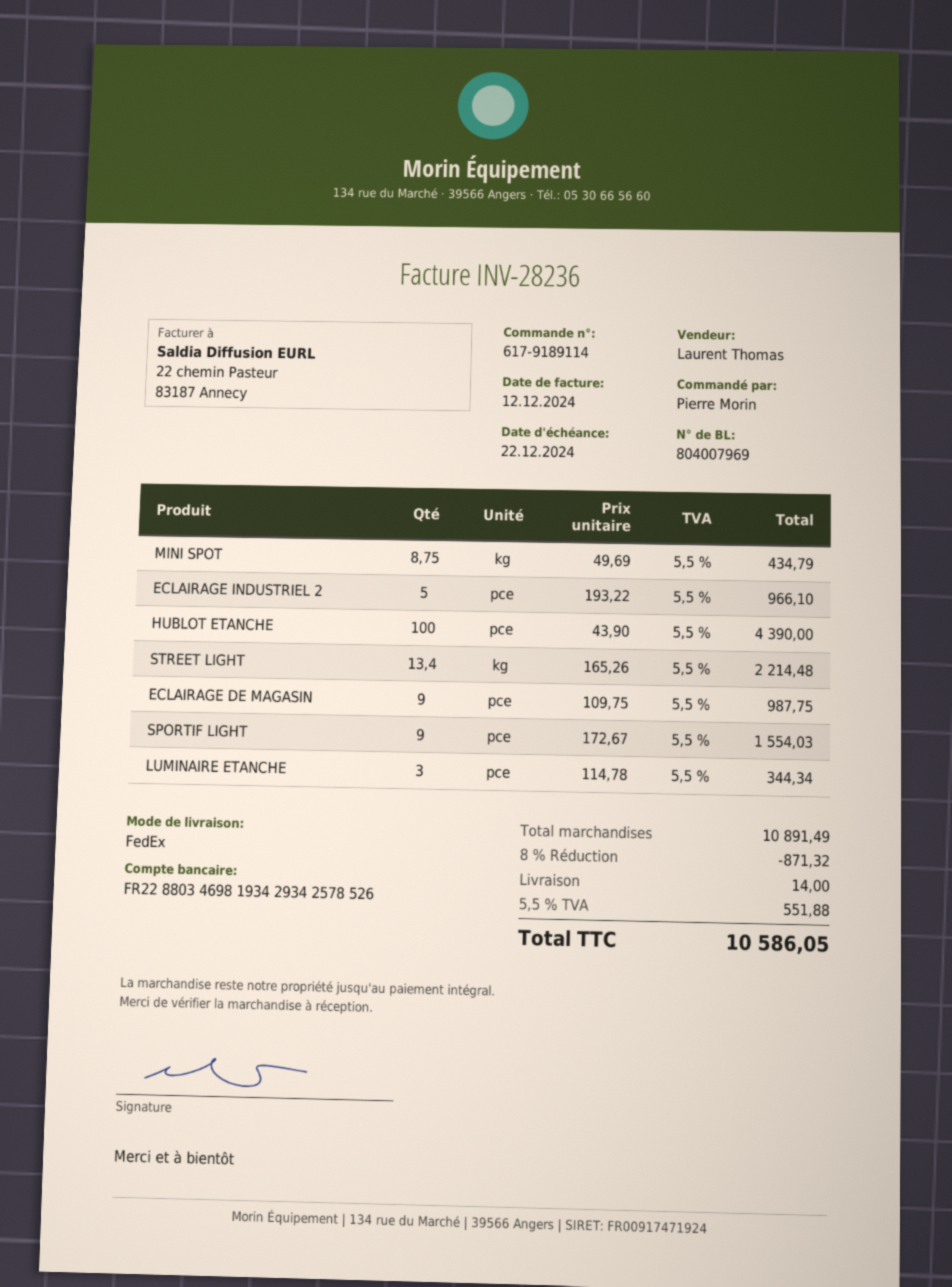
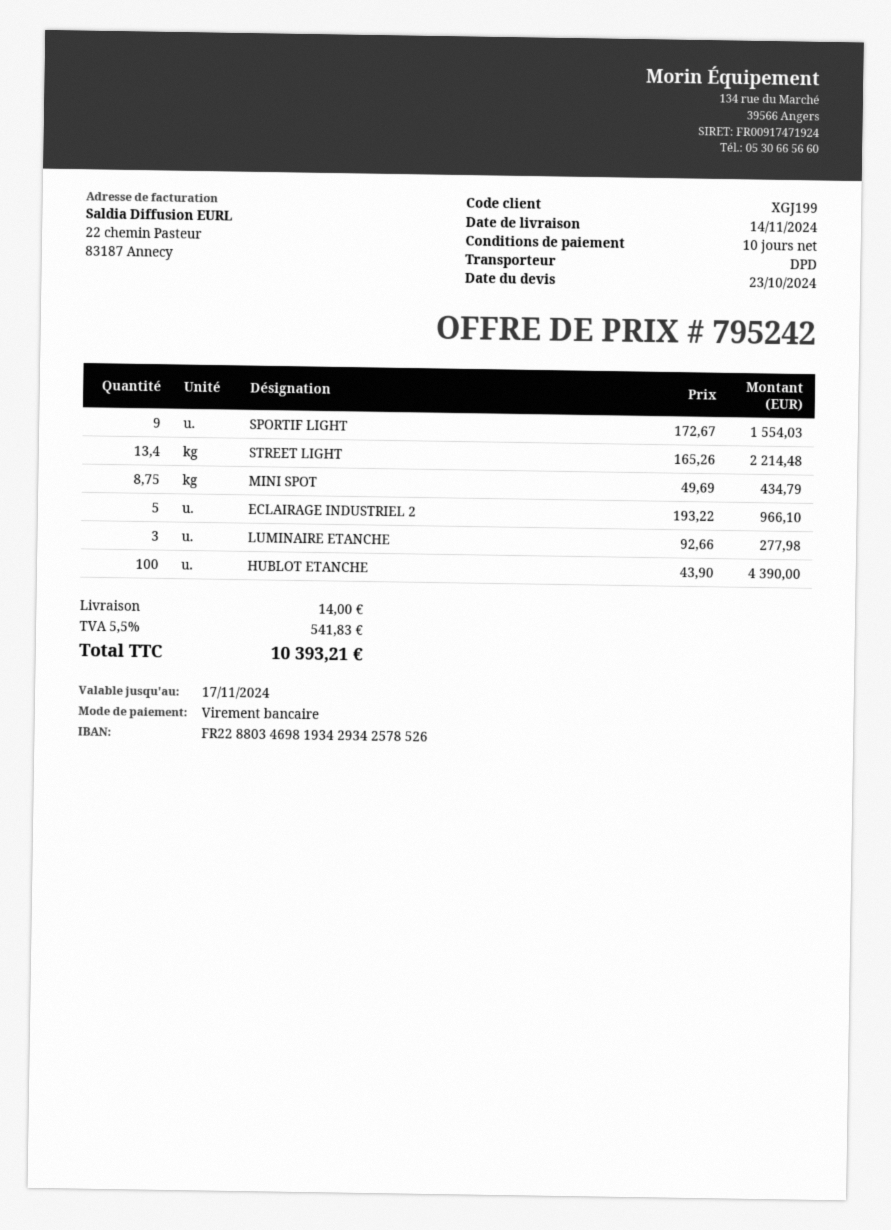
shipping method: FedEx -> DPD
ECLAIRAGE DE MAGASIN: 9 x 109.75 = 987.75 -> none
LUMINAIRE ETANCHE: 3 x 114.78 = 344.34 -> 3 x 92.66 = 277.98
discount: 8% = 871.32 -> none
tax: 5.5% = 551.88 -> 5.5% = 541.83
total: 10586.05 -> 10393.21

